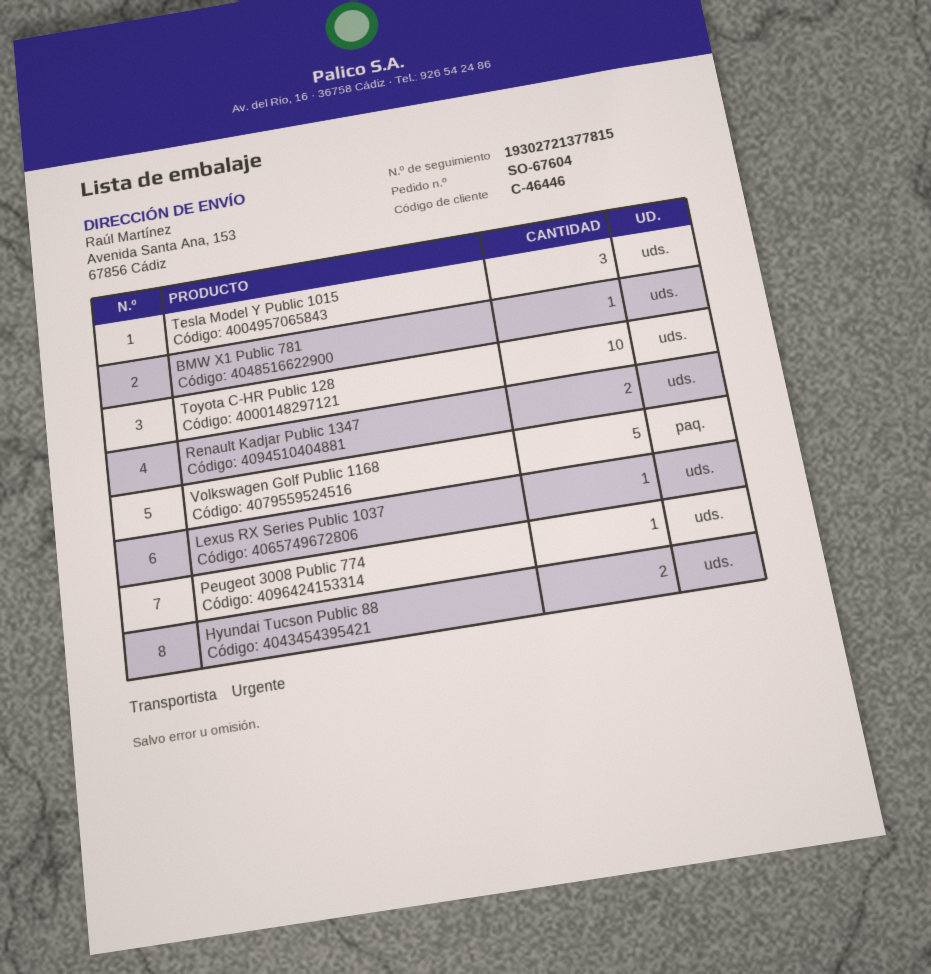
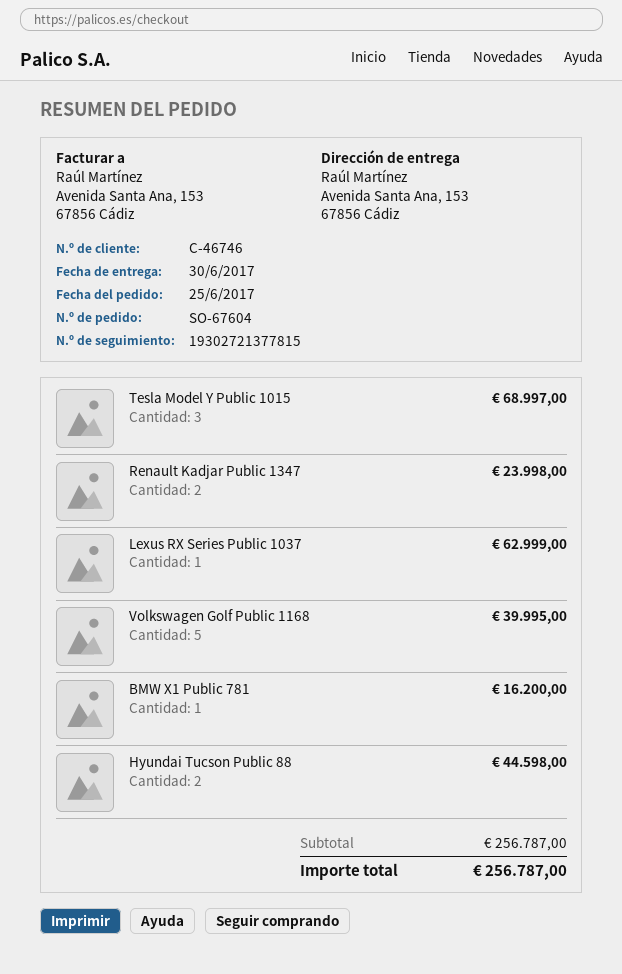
customer number: C-46446 -> C-46746
Toyota C-HR Public 128: 10 -> none
Peugeot 3008 Public 774: 1 -> none

